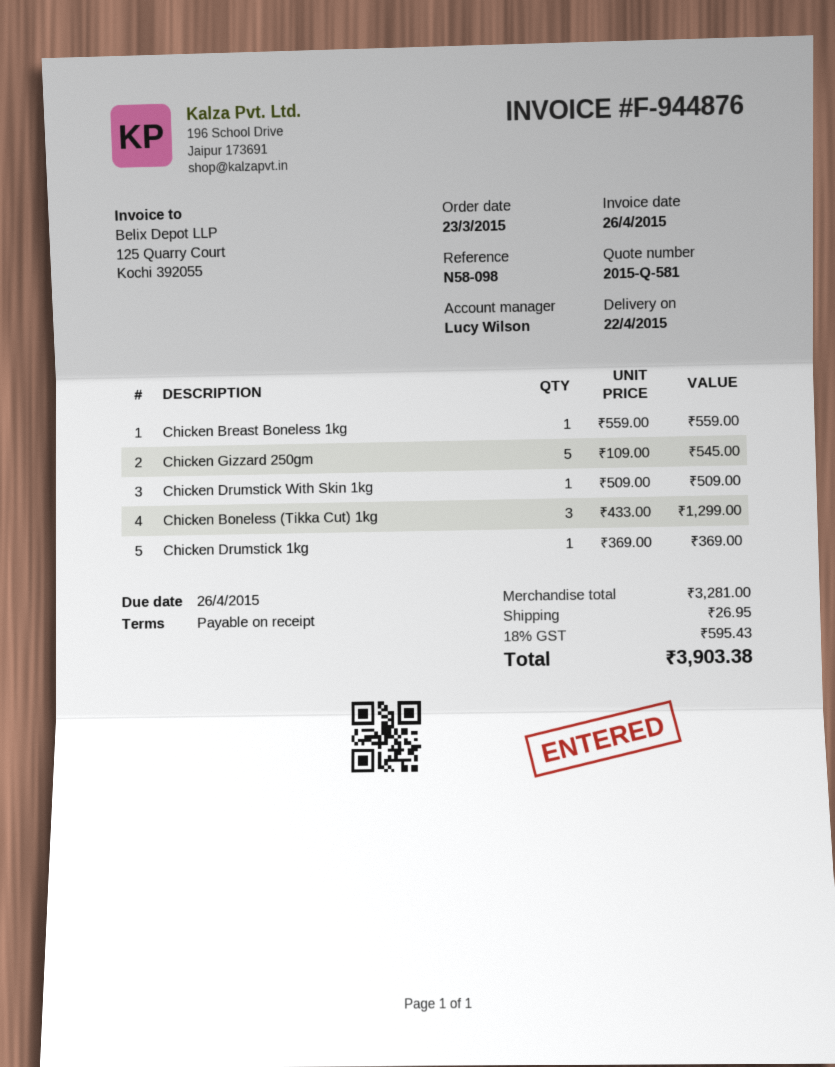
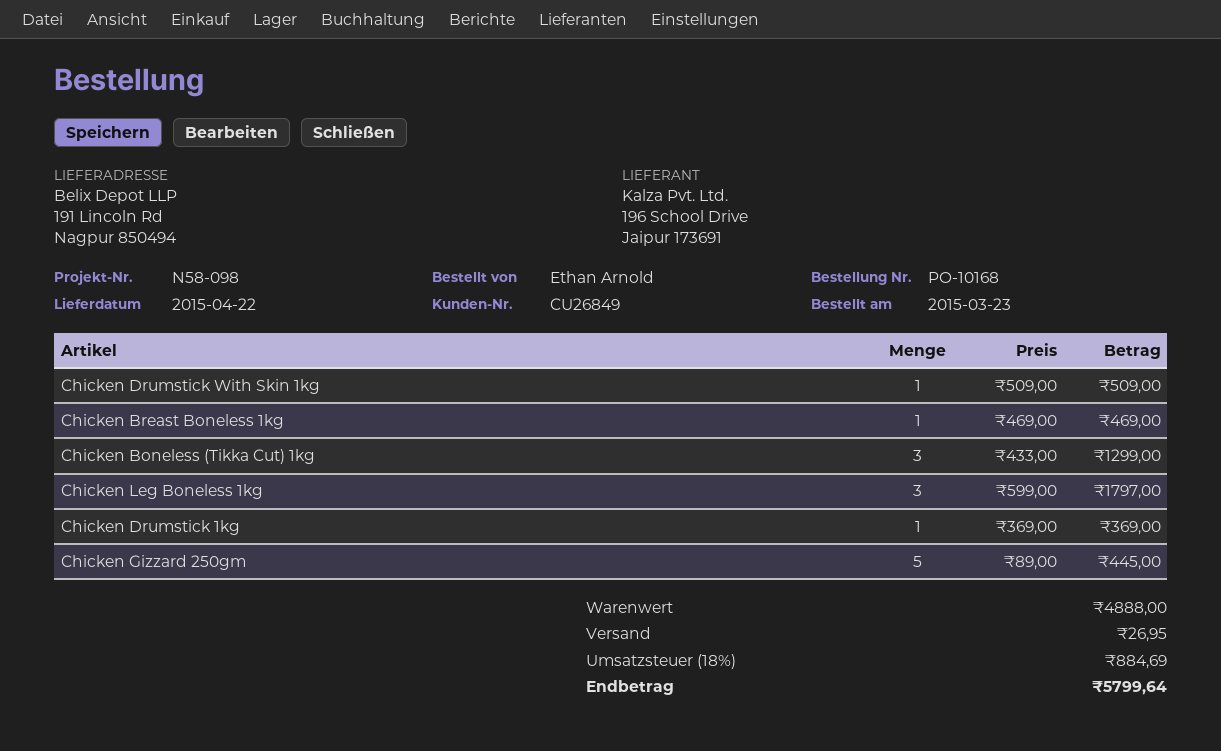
Chicken Breast Boneless 1kg: 1 x 559.00 = 559.00 -> 1 x 469.00 = 469.00
Chicken Gizzard 250gm: 5 x 109.00 = 545.00 -> 5 x 89.00 = 445.00
Chicken Leg Boneless 1kg: none -> 3 x 599.00 = 1797.00
subtotal: 3281.00 -> 4888.00
tax: 18% = 595.43 -> 18% = 884.69
total: 3903.38 -> 5799.64

